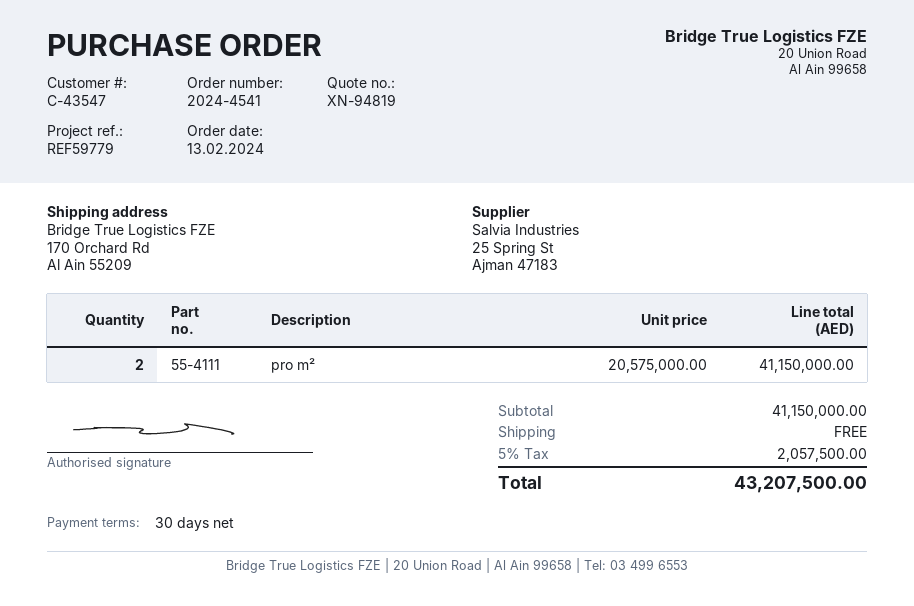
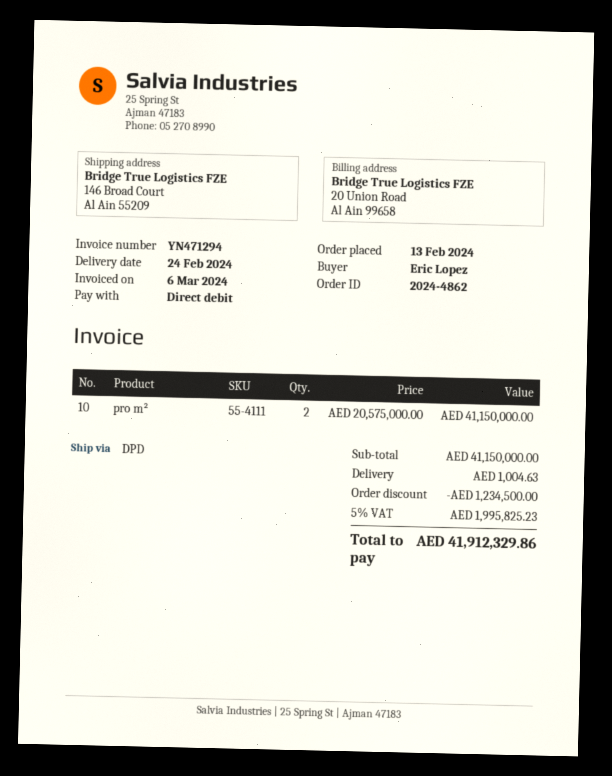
order number: 2024-4541 -> 2024-4862
ship to: 170 Orchard Rd, Al Ain 55209 -> 146 Broad Court, Al Ain 55209
discount: none -> 1234500.00
shipping: 0.00 -> 1004.63
tax: 5% = 2057500.00 -> 5% = 1995825.23
total: 43207500.00 -> 41912329.86

